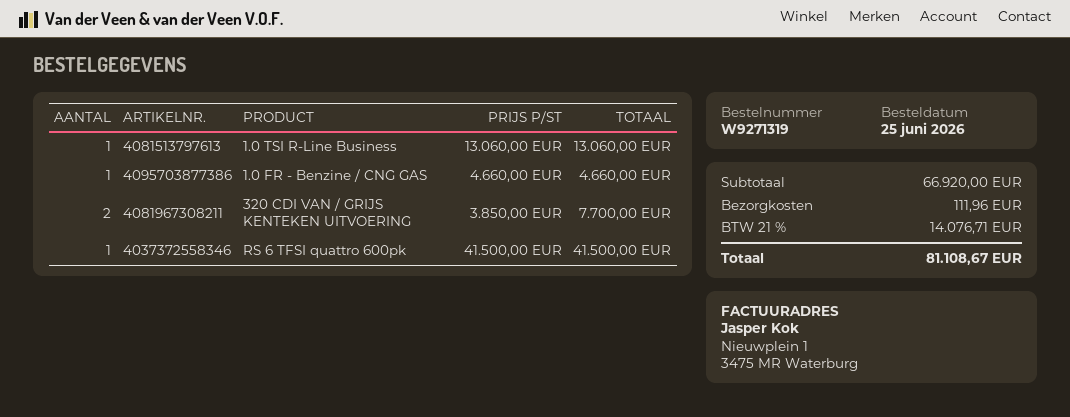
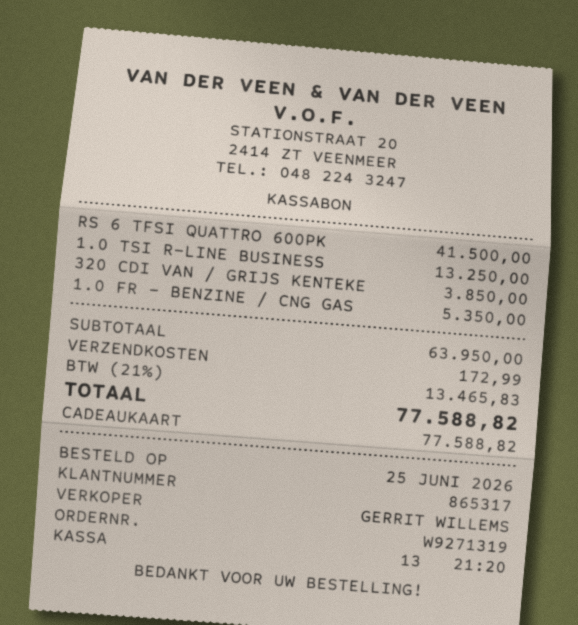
1.0 TSI R-Line Business: 1 x 13060.00 = 13060.00 -> 1 x 13250.00 = 13250.00
1.0 FR - Benzine / CNG GAS: 1 x 4660.00 = 4660.00 -> 1 x 5350.00 = 5350.00
320 CDI VAN / GRIJS KENTEKEN UITVOERING: 2 x 3850.00 = 7700.00 -> 1 x 3850.00 = 3850.00
subtotal: 66920.00 -> 63950.00
shipping: 111.96 -> 172.99
tax: 21% = 14076.71 -> 21% = 13465.83
total: 81108.67 -> 77588.82

